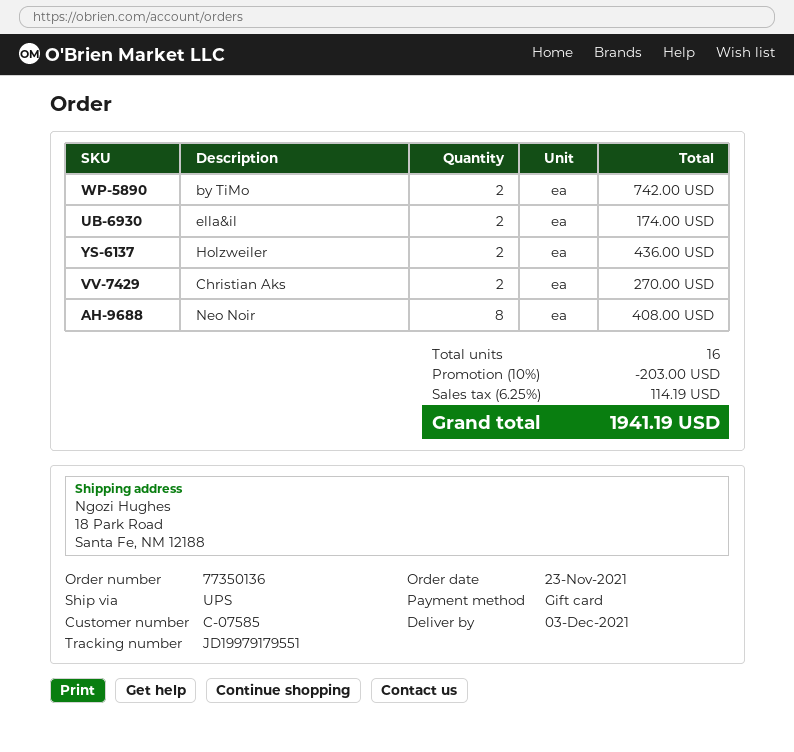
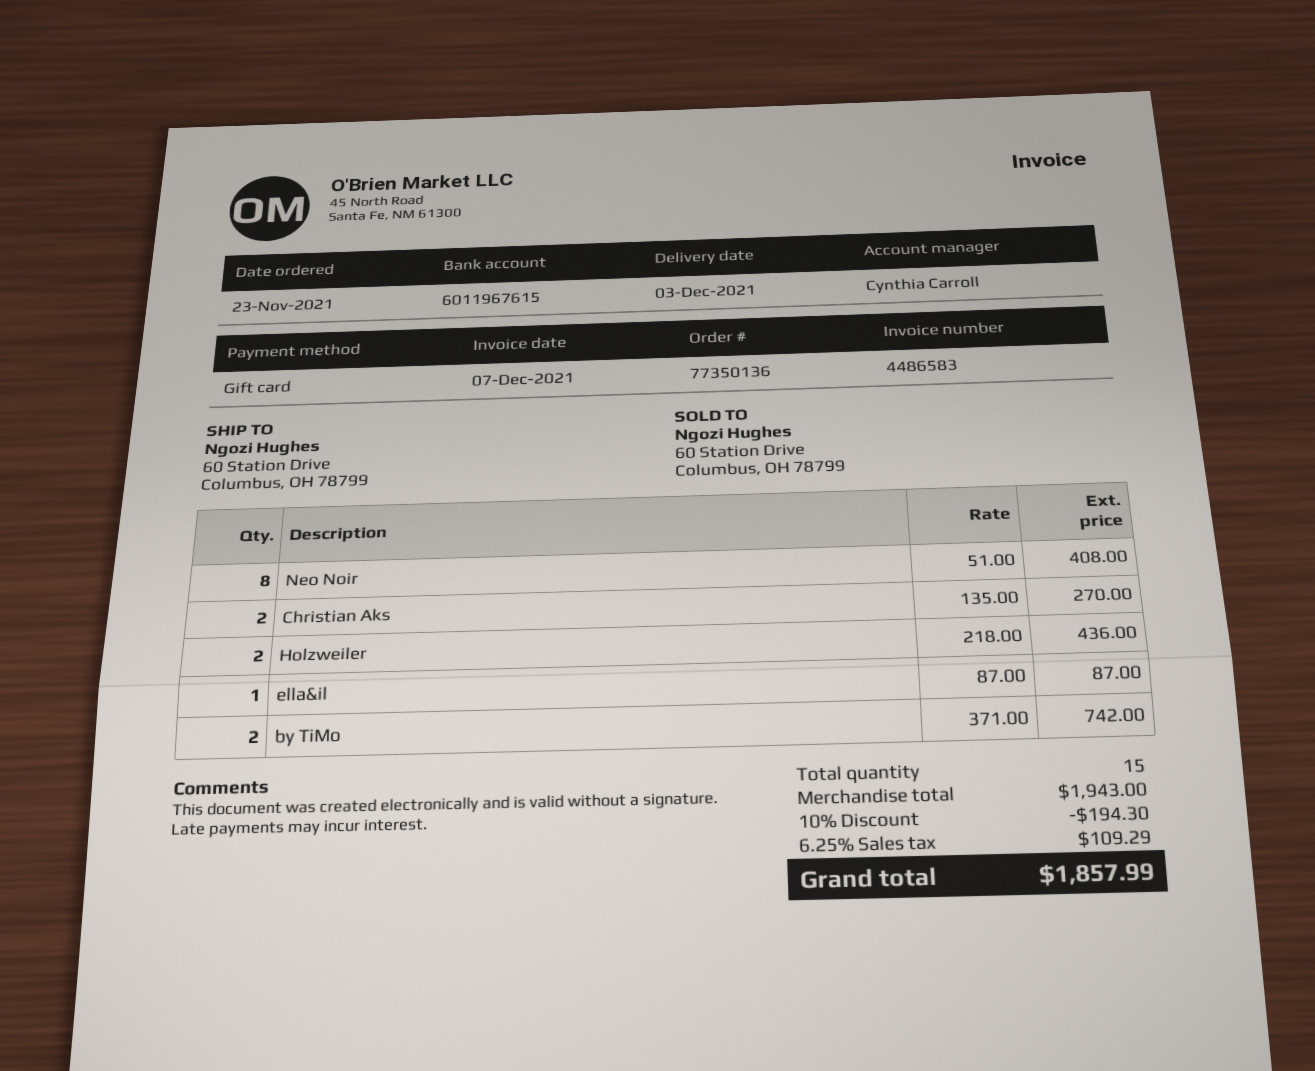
ship to: 18 Park Road, Santa Fe, NM 12188 -> 60 Station Drive, Columbus, OH 78799
ella&il: 2 for 174.00 -> 1 for 87.00
total quantity: 16 -> 15
discount: 10% = 203.00 -> 10% = 194.30
tax: 6.25% = 114.19 -> 6.25% = 109.29
total: 1941.19 -> 1857.99

